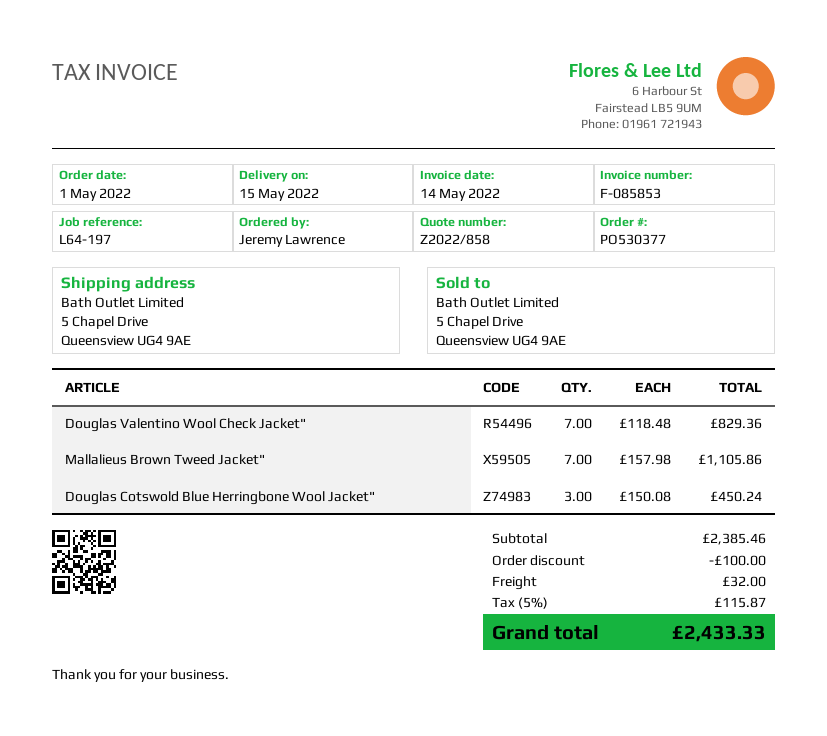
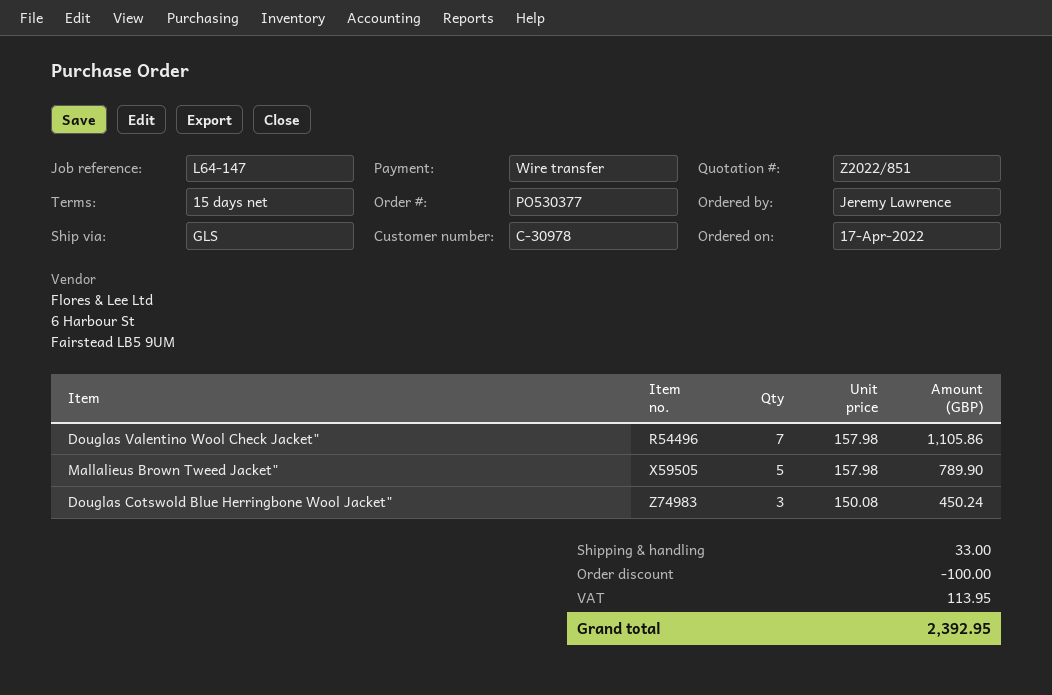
quote number: Z2022/858 -> Z2022/851
order date: 2022-05-01 -> 2022-04-17
reference: L64-197 -> L64-147
Douglas Valentino Wool Check Jacket": 7 x 118.48 = 829.36 -> 7 x 157.98 = 1105.86
Mallalieus Brown Tweed Jacket": 7 x 157.98 = 1105.86 -> 5 x 157.98 = 789.90
shipping: 32.00 -> 33.00
tax: 115.87 -> 113.95
total: 2433.33 -> 2392.95

